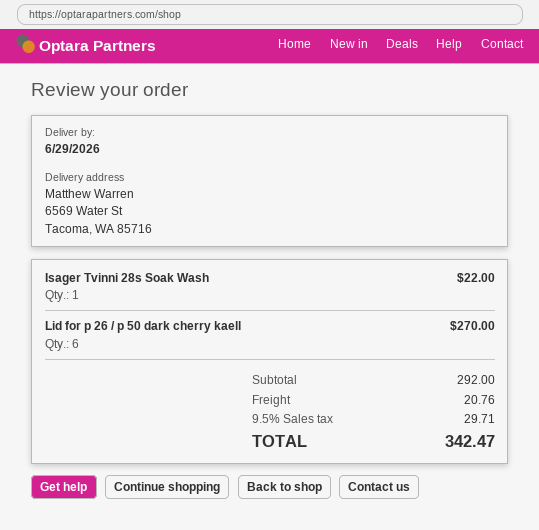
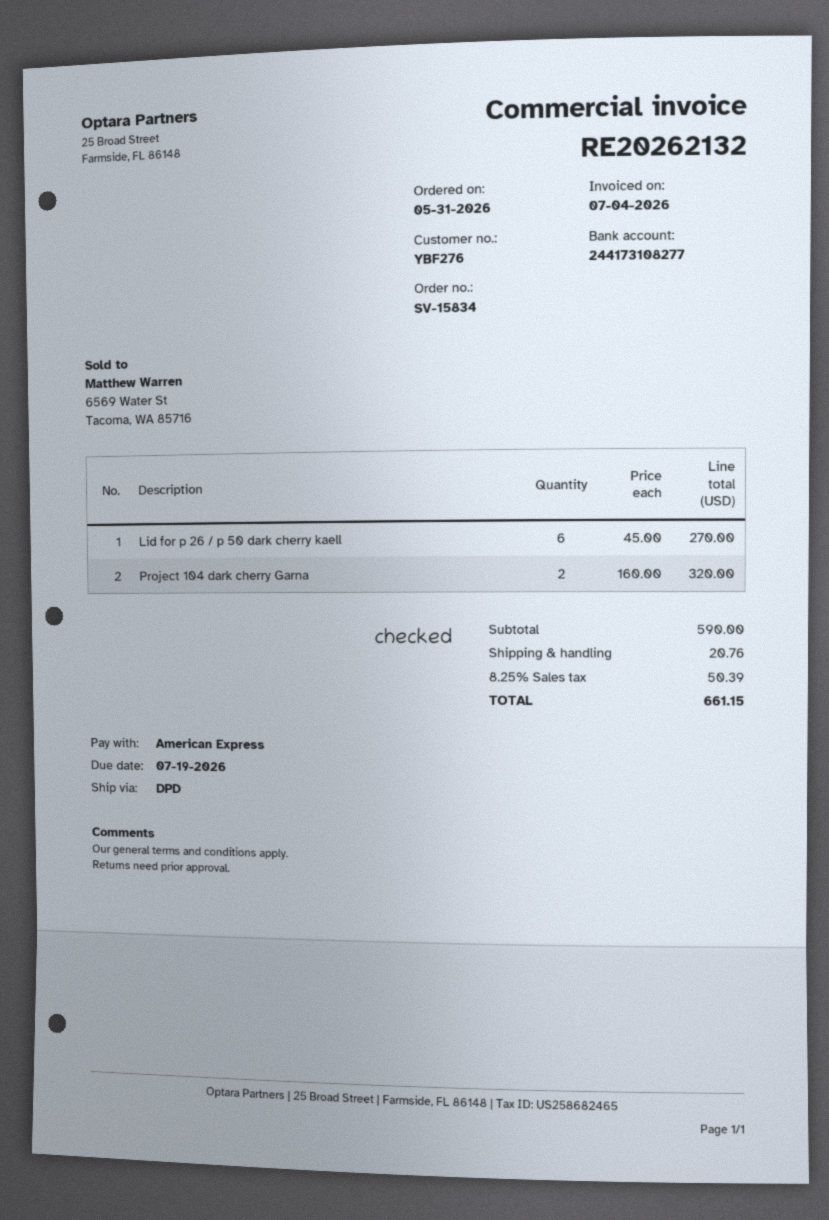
Isager Tvinni 28s Soak Wash: 1 for 22.00 -> none
Project 104 dark cherry Garna: none -> 2 for 320.00
subtotal: 292.00 -> 590.00
tax: 9.5% = 29.71 -> 8.25% = 50.39
total: 342.47 -> 661.15

